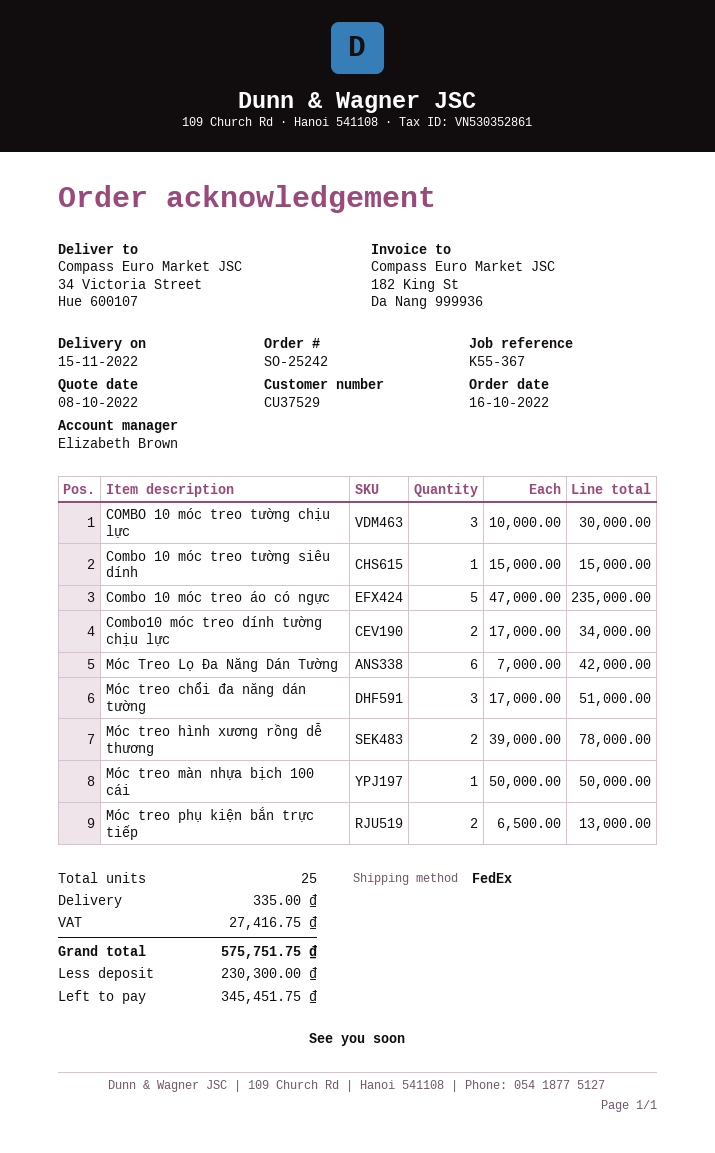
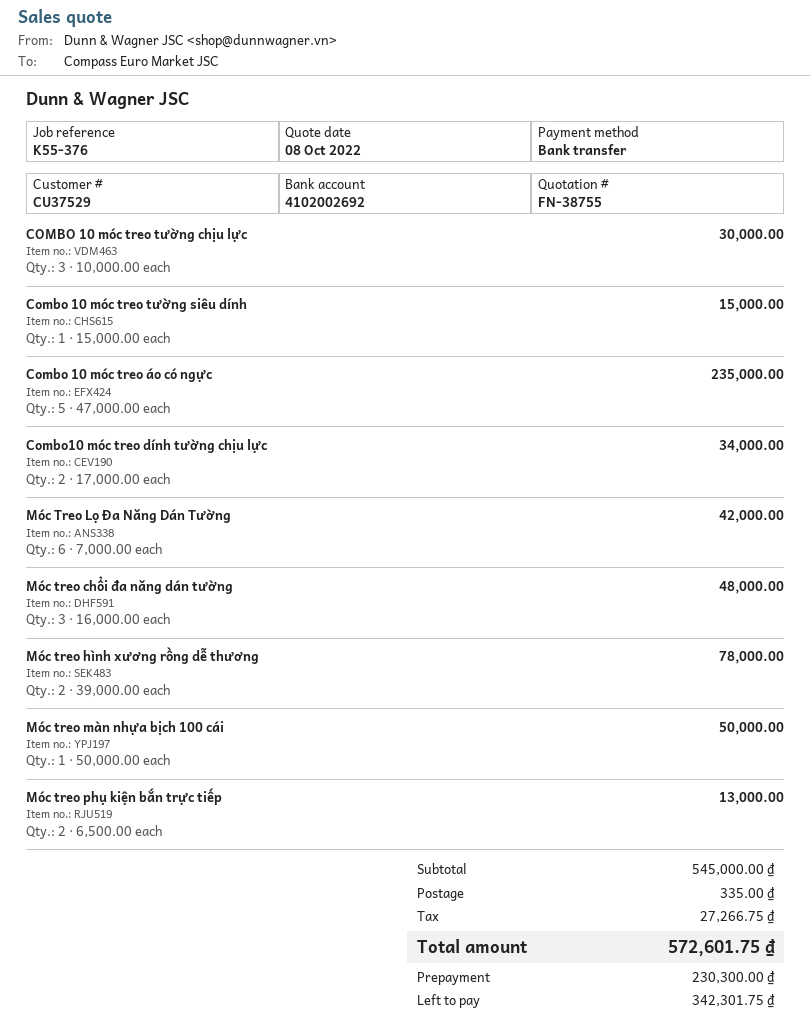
reference: K55-367 -> K55-376
Móc treo chổi đa năng dán tường: 3 x 17000.00 = 51000.00 -> 3 x 16000.00 = 48000.00
tax: 27416.75 -> 27266.75
total: 575751.75 -> 572601.75
balance: 345451.75 -> 342301.75

